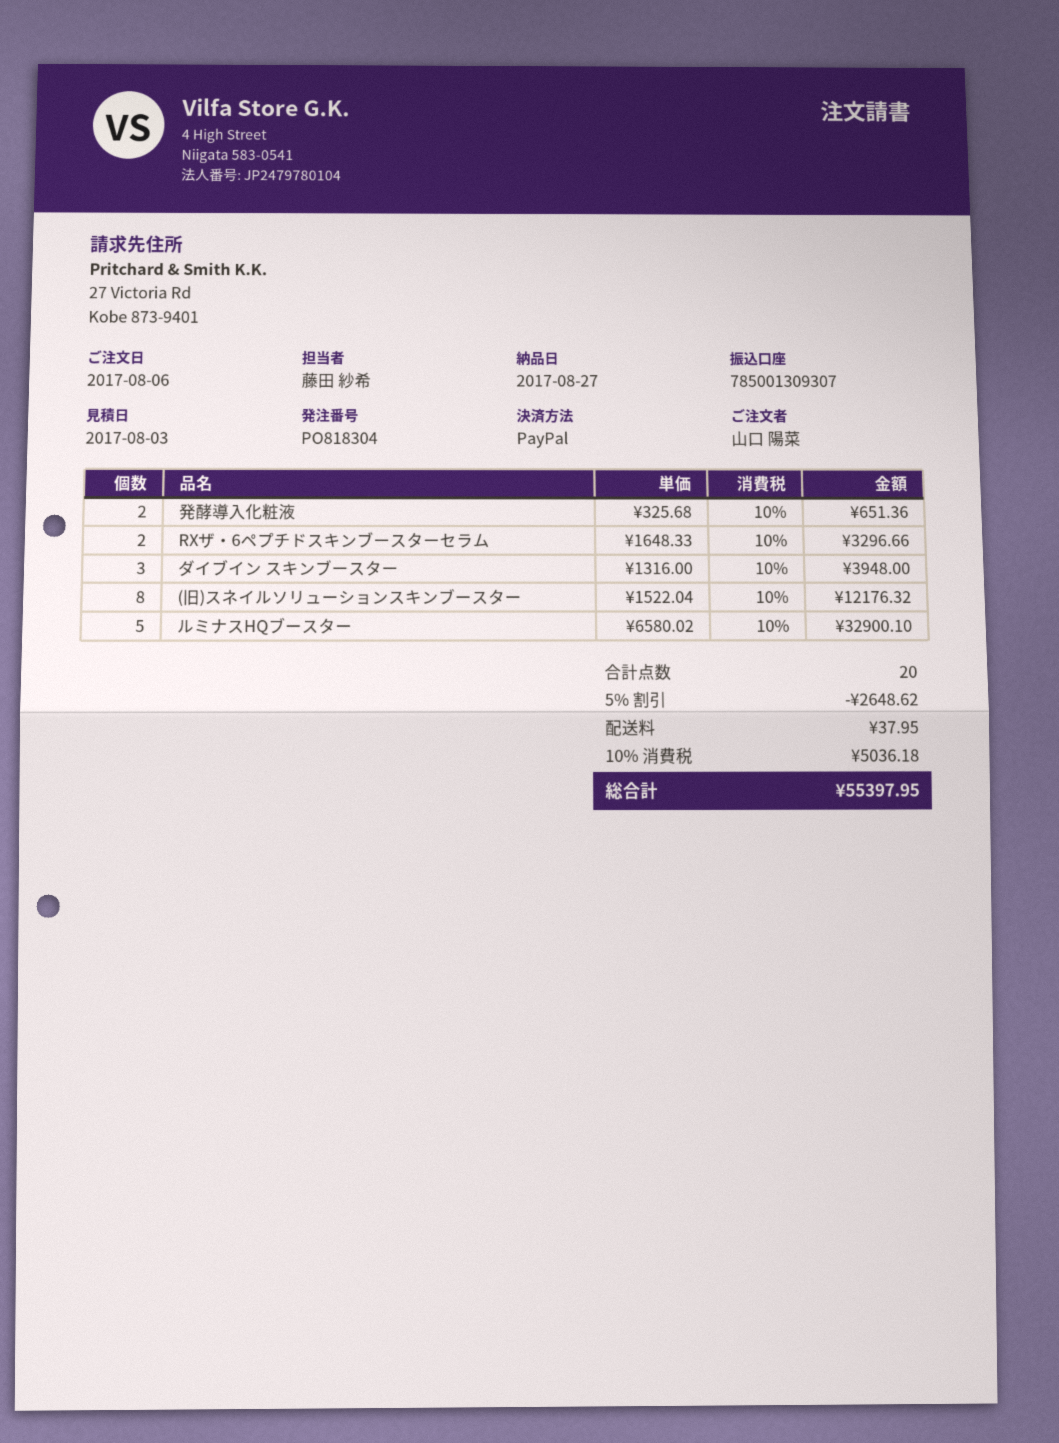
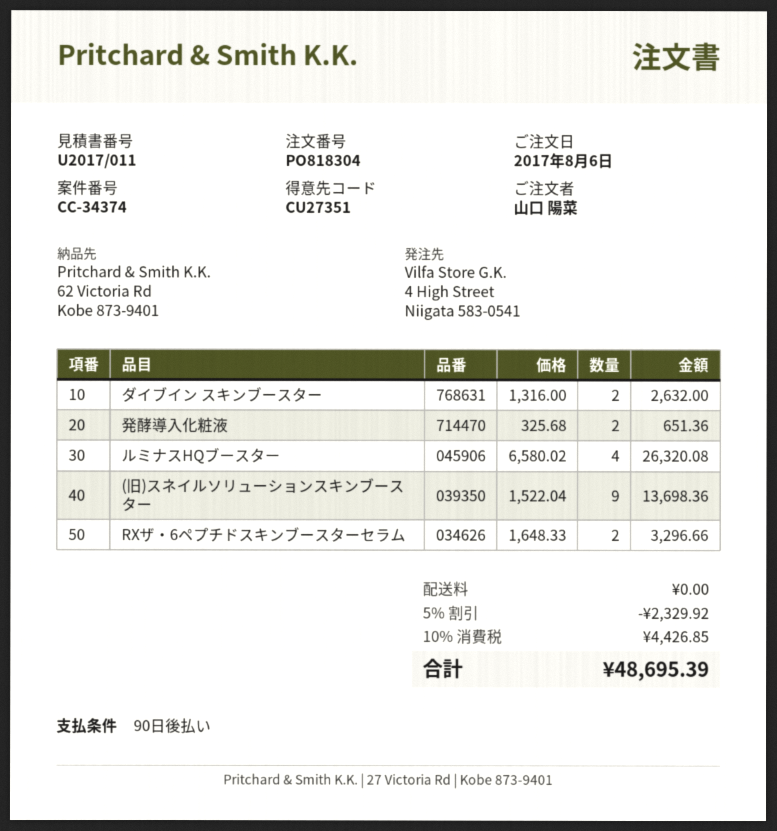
ダイブイン スキンブースター: 3 x 1316.00 = 3948.00 -> 2 x 1316.00 = 2632.00
(旧)スネイルソリューションスキンブースター: 8 x 1522.04 = 12176.32 -> 9 x 1522.04 = 13698.36
ルミナスHQブースター: 5 x 6580.02 = 32900.10 -> 4 x 6580.02 = 26320.08
discount: 5% = 2648.62 -> 5% = 2329.92
shipping: 37.95 -> 0.00
tax: 10% = 5036.18 -> 10% = 4426.85
total: 55397.95 -> 48695.39

